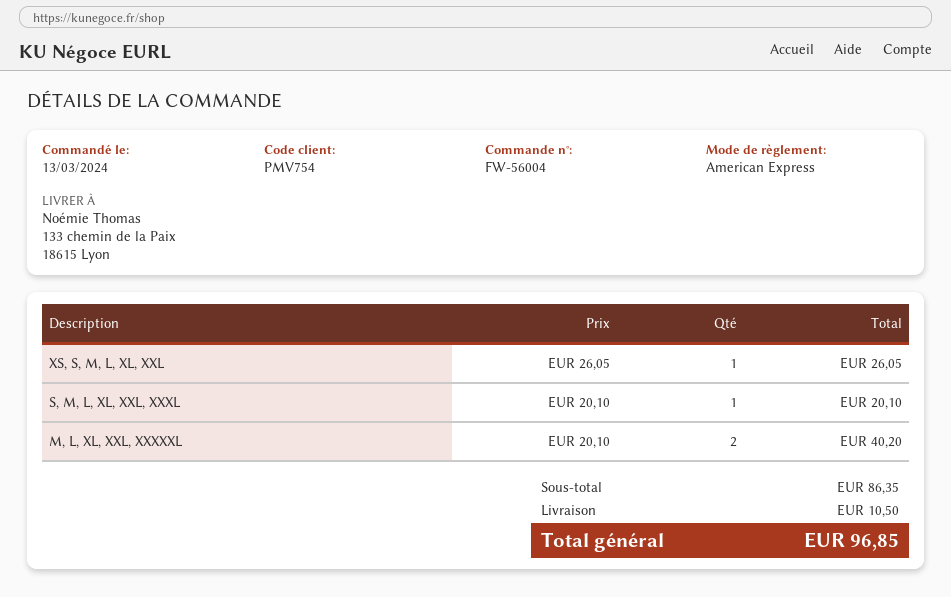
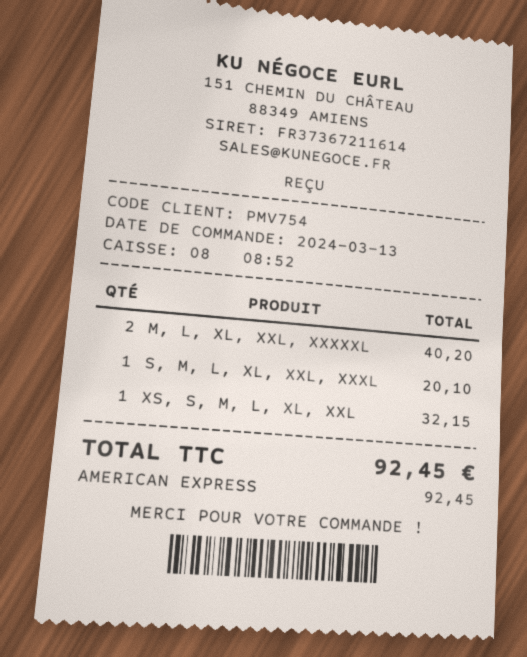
XS, S, M, L, XL, XXL: 1 for 26.05 -> 1 for 32.15
shipping: 10.50 -> none
total: 96.85 -> 92.45

